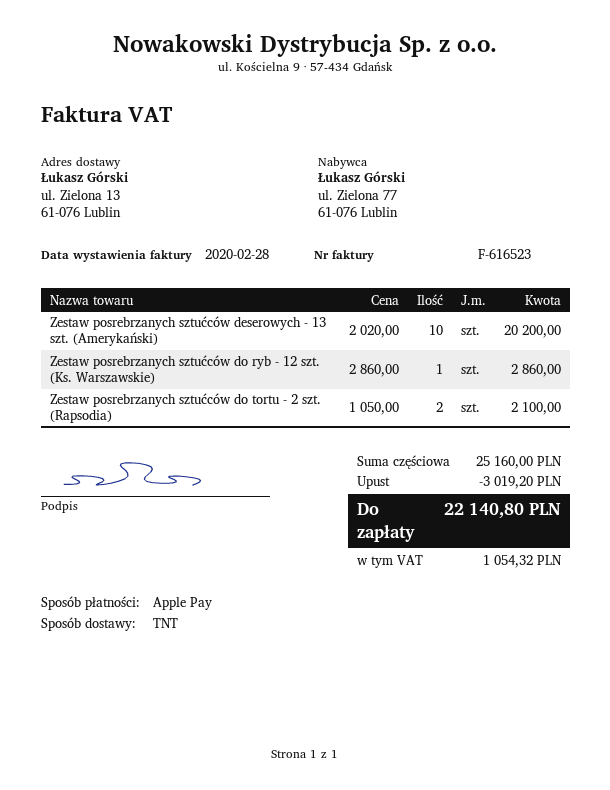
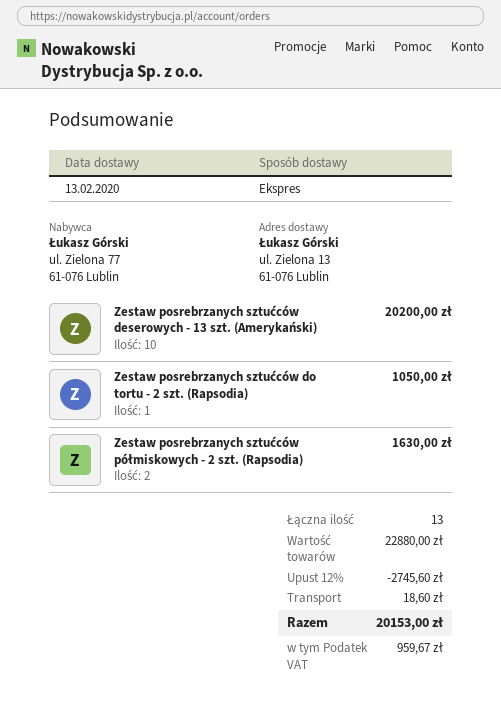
shipping method: TNT -> express
Zestaw posrebrzanych sztućców do ryb - 12 szt. (Ks. Warszawskie): 1 for 2860.00 -> none
Zestaw posrebrzanych sztućców do tortu - 2 szt. (Rapsodia): 2 for 2100.00 -> 1 for 1050.00
Zestaw posrebrzanych sztućców półmiskowych - 2 szt. (Rapsodia): none -> 2 for 1630.00
subtotal: 25160.00 -> 22880.00
discount: 3019.20 -> 2745.60
shipping: none -> 18.60
tax: 1054.32 -> 959.67
total: 22140.80 -> 20153.00

